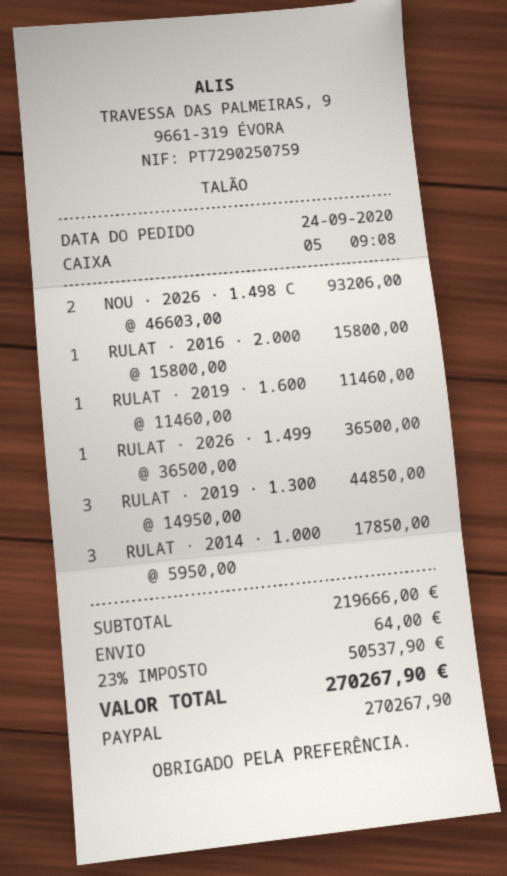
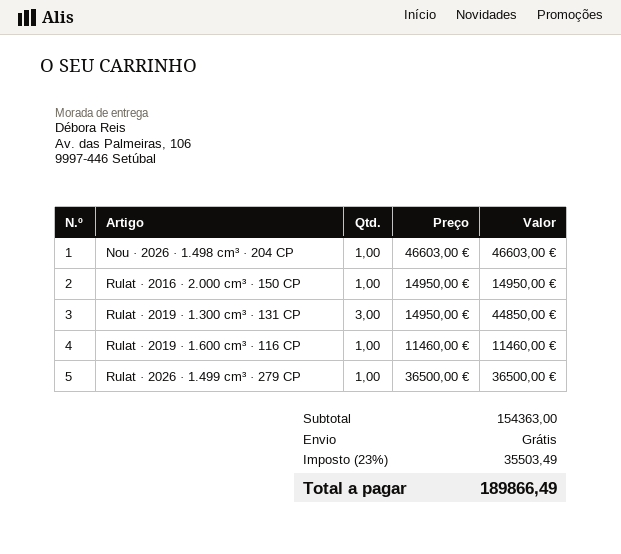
NOU · 2026 · 1.498 C: 2 x 46603.00 = 93206.00 -> 1 x 46603.00 = 46603.00
RULAT · 2016 · 2.000: 1 x 15800.00 = 15800.00 -> 1 x 14950.00 = 14950.00
RULAT · 2014 · 1.000: 3 x 5950.00 = 17850.00 -> none
subtotal: 219666.00 -> 154363.00
shipping: 64.00 -> 0.00
tax: 23% = 50537.90 -> 23% = 35503.49
total: 270267.90 -> 189866.49

